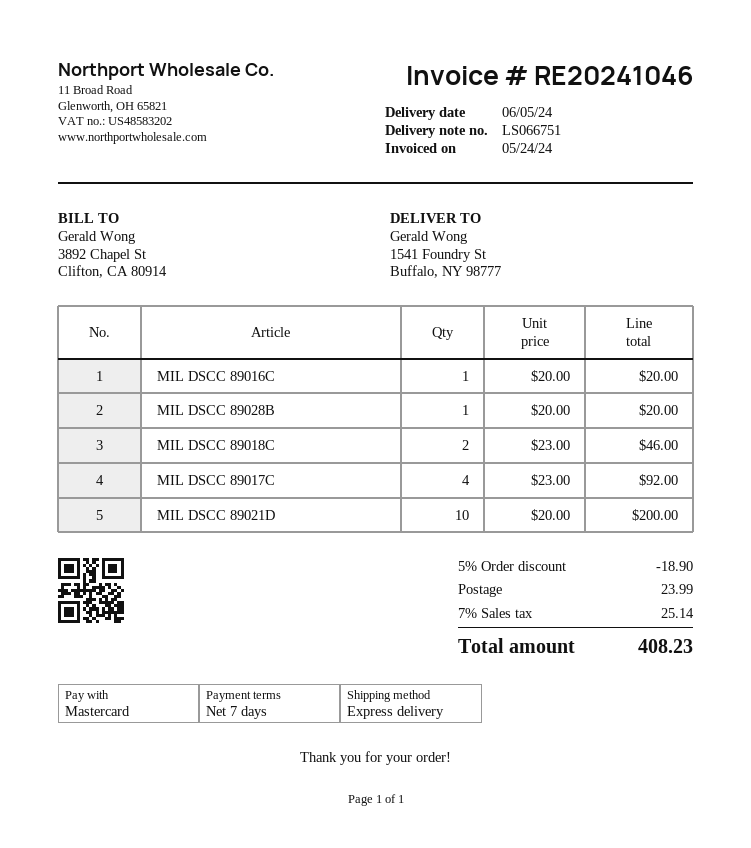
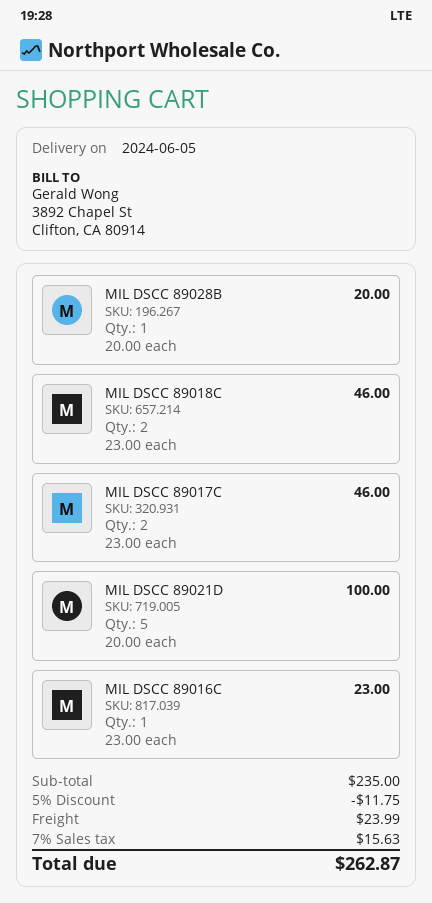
MIL DSCC 89016C: 1 x 20.00 = 20.00 -> 1 x 23.00 = 23.00
MIL DSCC 89017C: 4 x 23.00 = 92.00 -> 2 x 23.00 = 46.00
MIL DSCC 89021D: 10 x 20.00 = 200.00 -> 5 x 20.00 = 100.00
discount: 5% = 18.90 -> 5% = 11.75
tax: 7% = 25.14 -> 7% = 15.63
total: 408.23 -> 262.87

